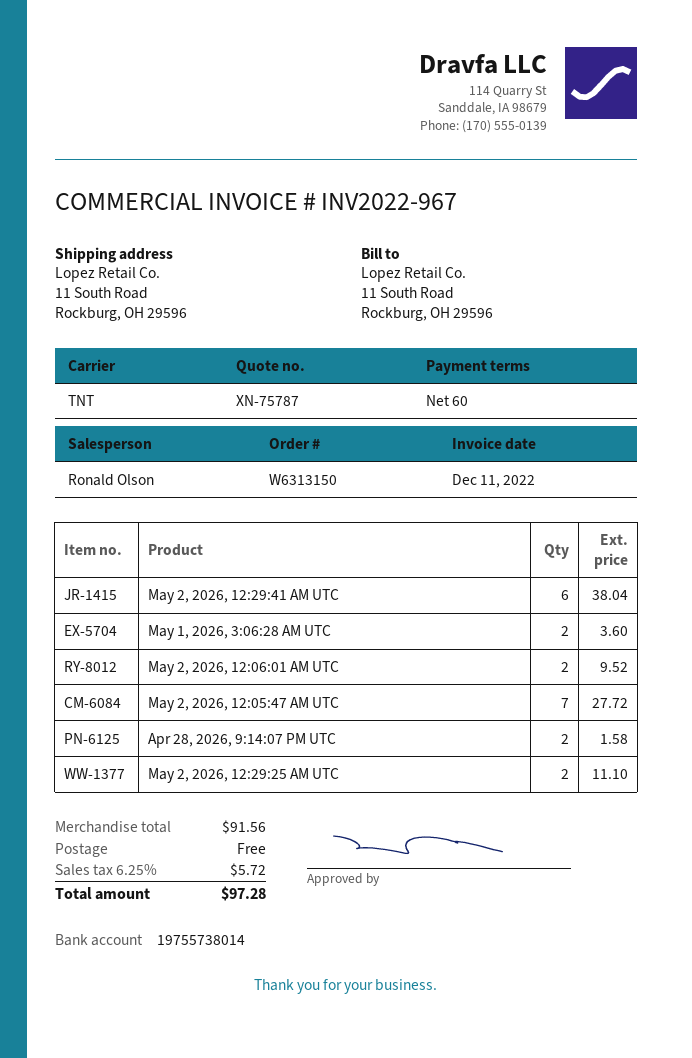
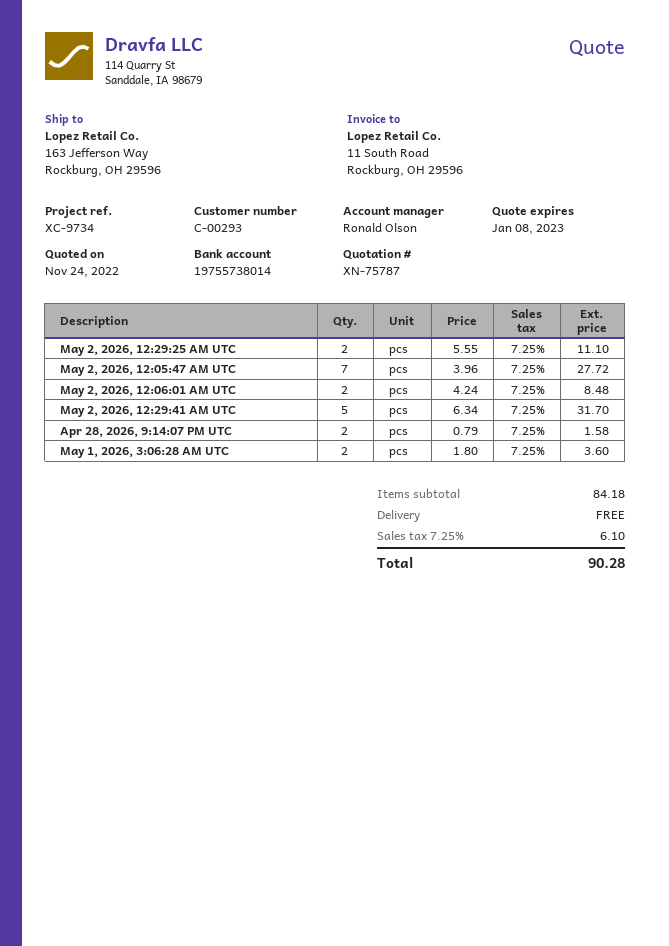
ship to: 11 South Road, Rockburg, OH 29596 -> 163 Jefferson Way, Rockburg, OH 29596
May 2, 2026, 12:29:41 AM UTC: 6 for 38.04 -> 5 for 31.70
May 2, 2026, 12:06:01 AM UTC: 2 for 9.52 -> 2 for 8.48
subtotal: 91.56 -> 84.18
tax: 6.25% = 5.72 -> 7.25% = 6.10
total: 97.28 -> 90.28

